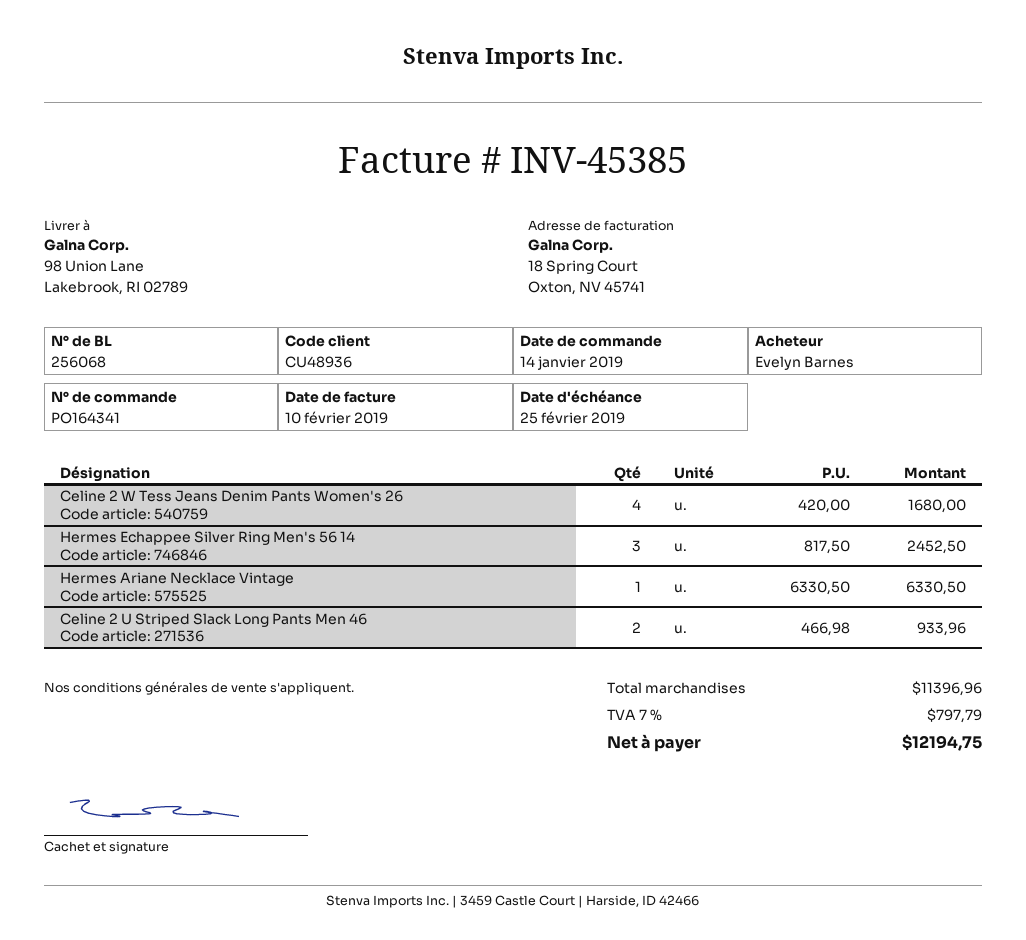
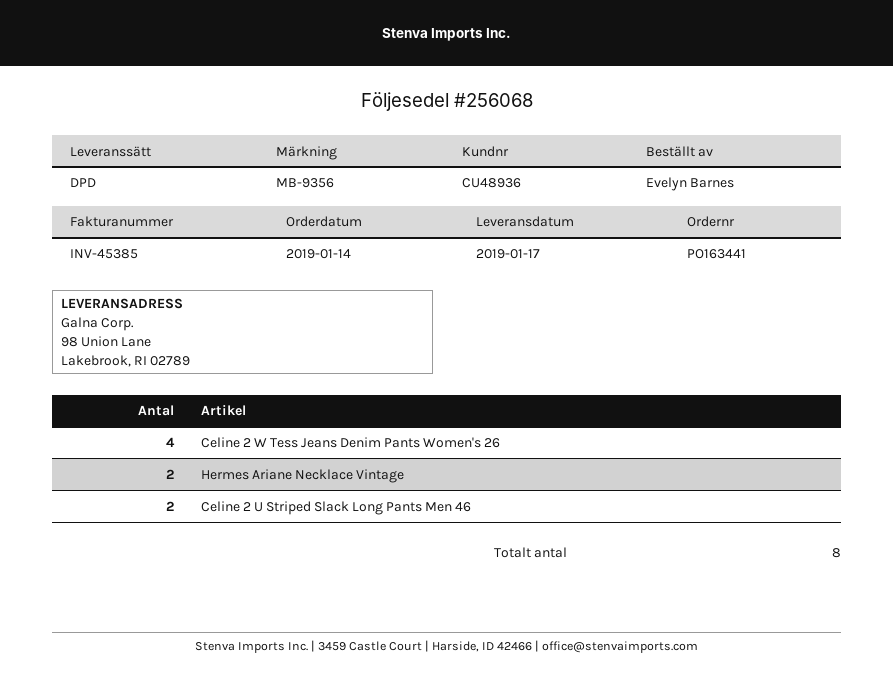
order number: PO164341 -> PO163441
Hermes Echappee Silver Ring Men's 56 14: 3 -> none
Hermes Ariane Necklace Vintage: 1 -> 2

